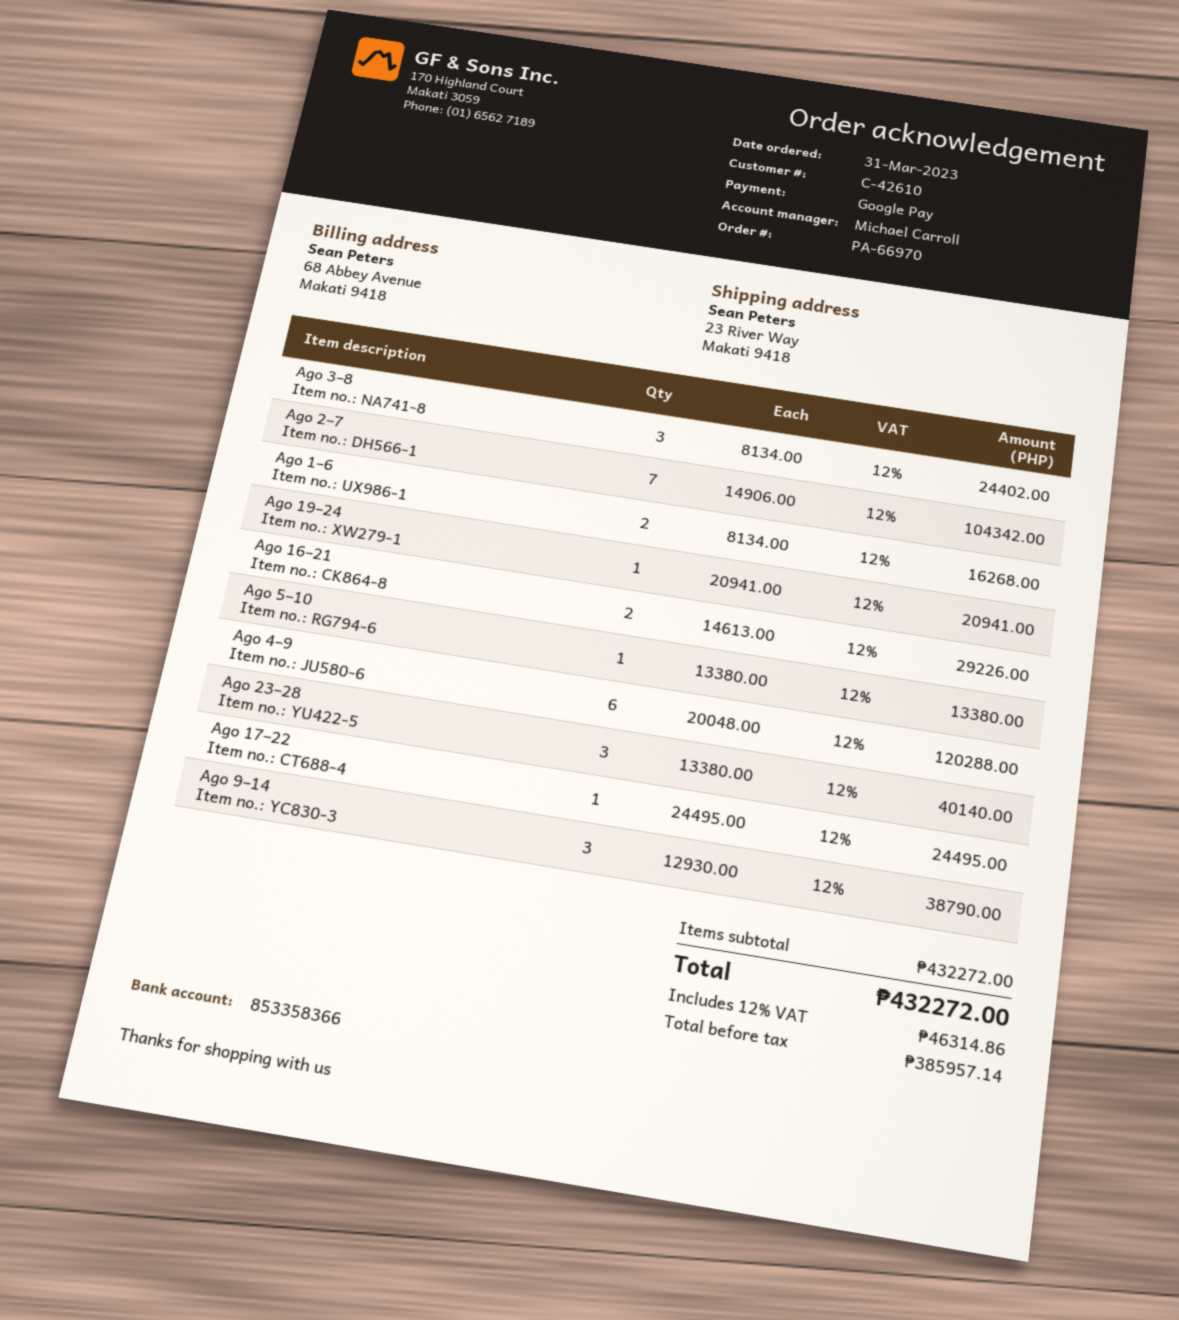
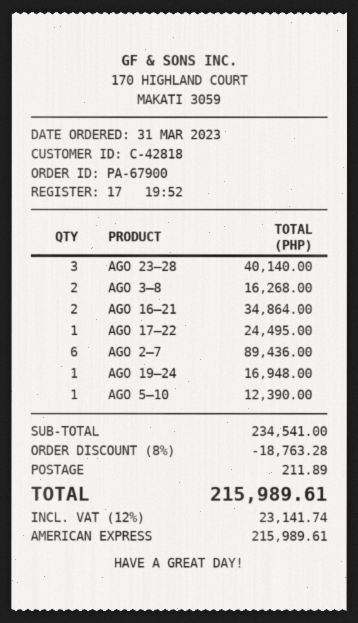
order number: PA-66970 -> PA-67900
customer number: C-42610 -> C-42818
payment method: Google Pay -> American Express
Ago 3–8: 3 for 24402.00 -> 2 for 16268.00
Ago 2–7: 7 for 104342.00 -> 6 for 89436.00
Ago 1–6: 2 for 16268.00 -> none
Ago 19–24: 1 for 20941.00 -> 1 for 16948.00
Ago 16–21: 2 for 29226.00 -> 2 for 34864.00
Ago 5–10: 1 for 13380.00 -> 1 for 12390.00
Ago 4–9: 6 for 120288.00 -> none
Ago 9–14: 3 for 38790.00 -> none
subtotal: 432272.00 -> 234541.00
discount: none -> 8% = 18763.28
shipping: none -> 211.89
tax: 12% = 46314.86 -> 12% = 23141.74
total: 432272.00 -> 215989.61

